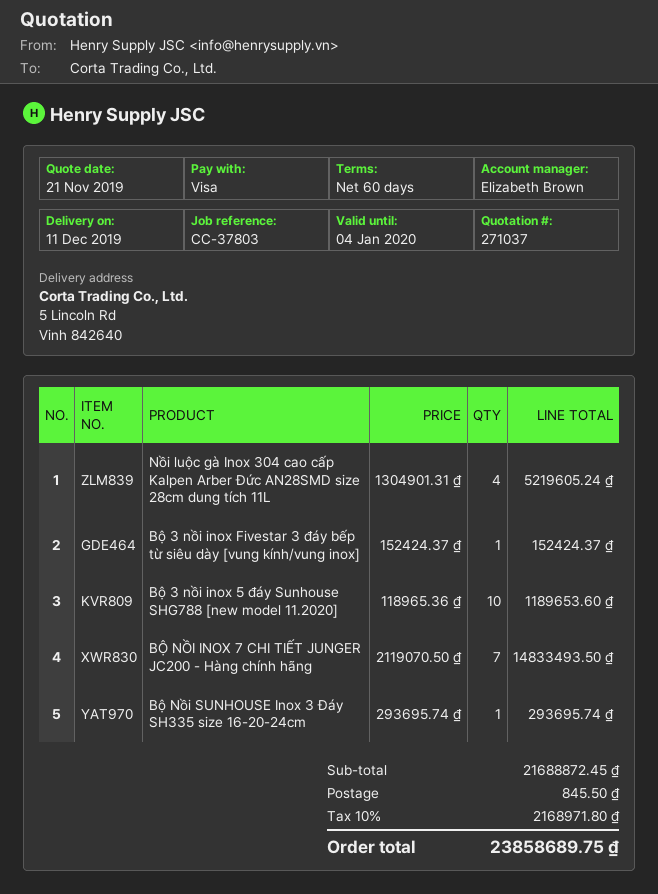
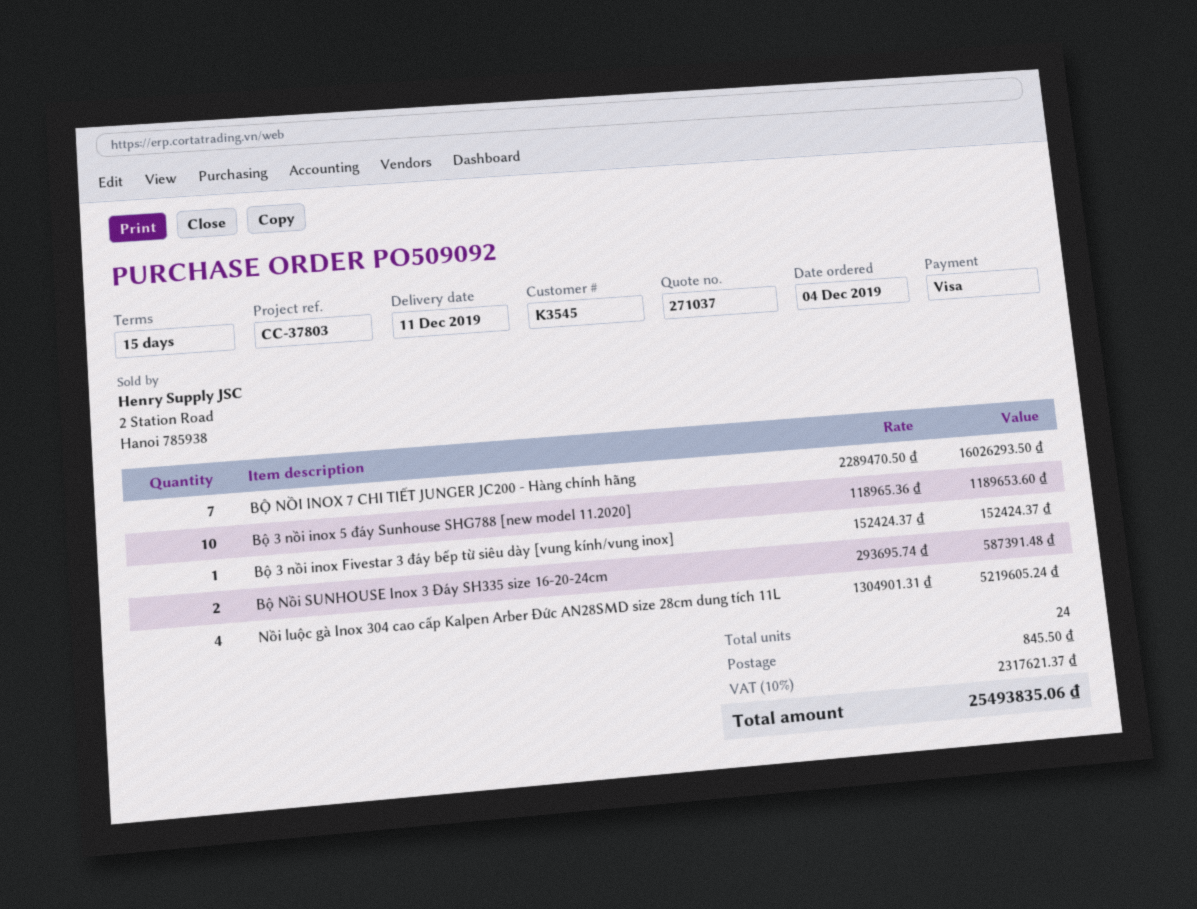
payment terms: 60 days -> 15 days
BỘ NỒI INOX 7 CHI TIẾT JUNGER JC200 - Hàng chính hãng: 7 x 2119070.50 = 14833493.50 -> 7 x 2289470.50 = 16026293.50
Bộ Nồi SUNHOUSE Inox 3 Đáy SH335 size 16-20-24cm: 1 x 293695.74 = 293695.74 -> 2 x 293695.74 = 587391.48
tax: 10% = 2168971.80 -> 10% = 2317621.37
total: 23858689.75 -> 25493835.06

